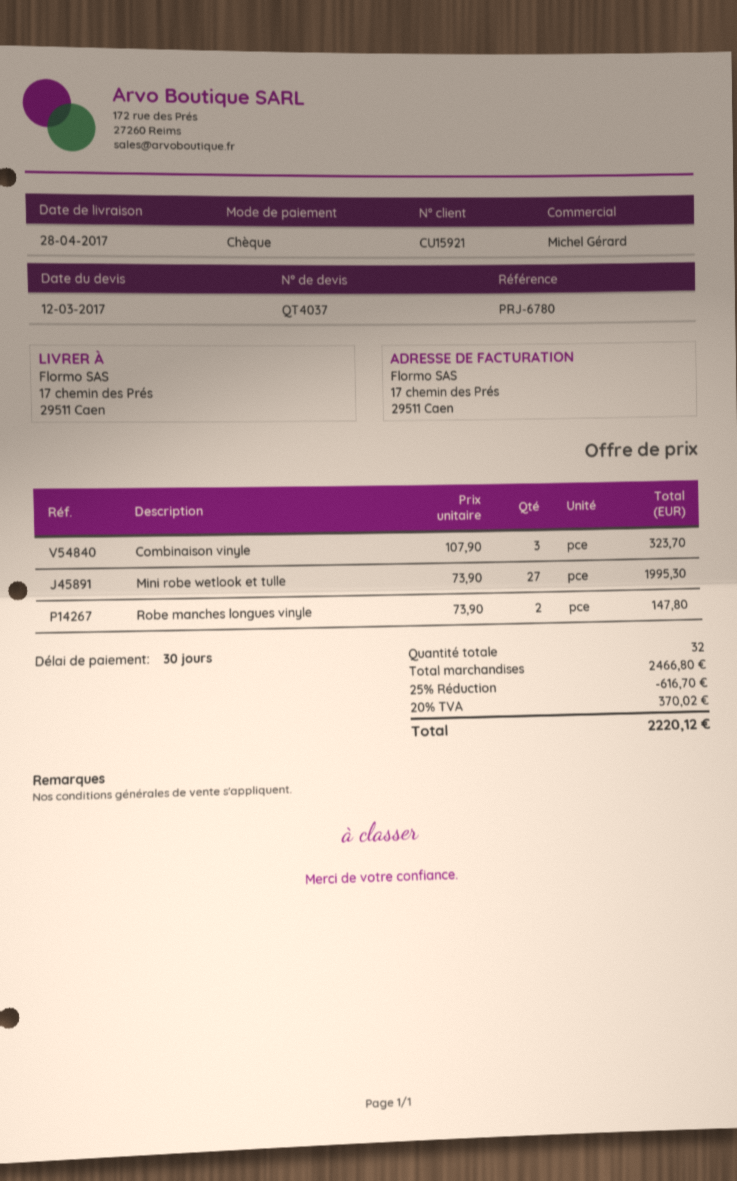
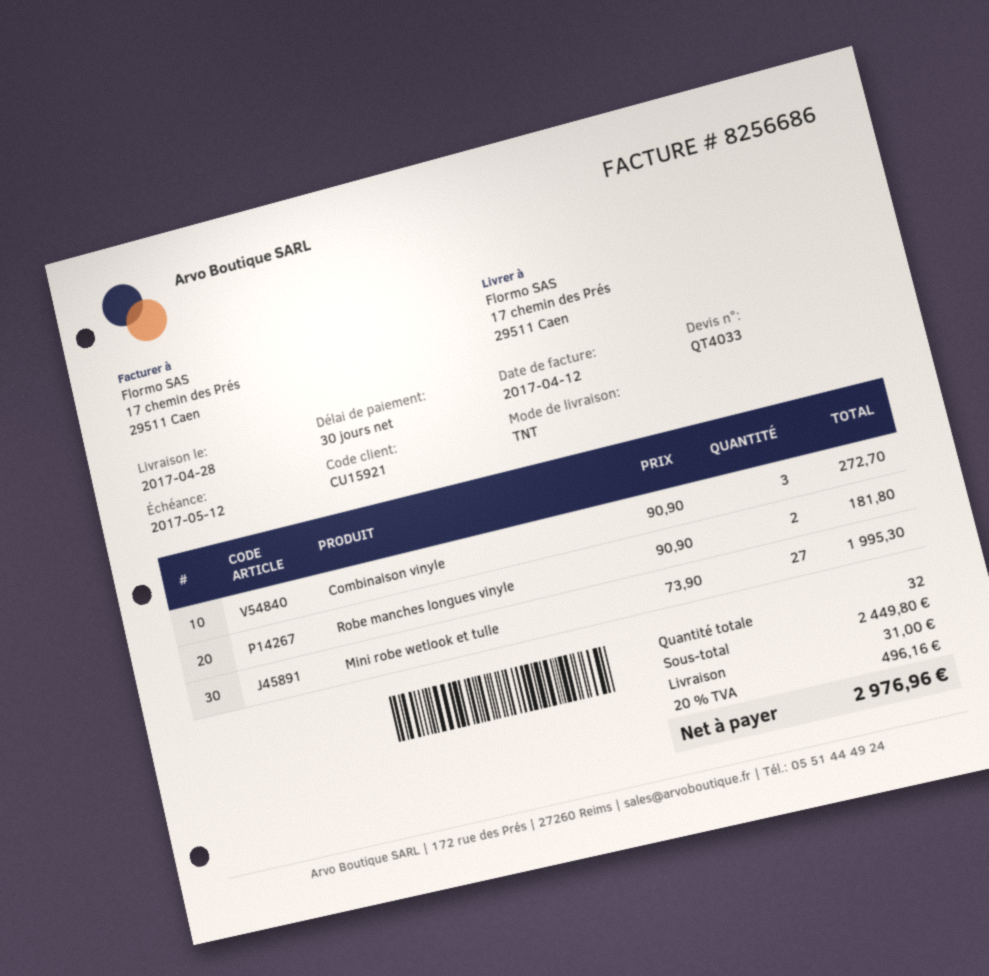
quote number: QT4037 -> QT4033
Combinaison vinyle: 3 x 107.90 = 323.70 -> 3 x 90.90 = 272.70
Robe manches longues vinyle: 2 x 73.90 = 147.80 -> 2 x 90.90 = 181.80
subtotal: 2466.80 -> 2449.80
discount: 25% = 616.70 -> none
shipping: none -> 31.00
tax: 20% = 370.02 -> 20% = 496.16
total: 2220.12 -> 2976.96

